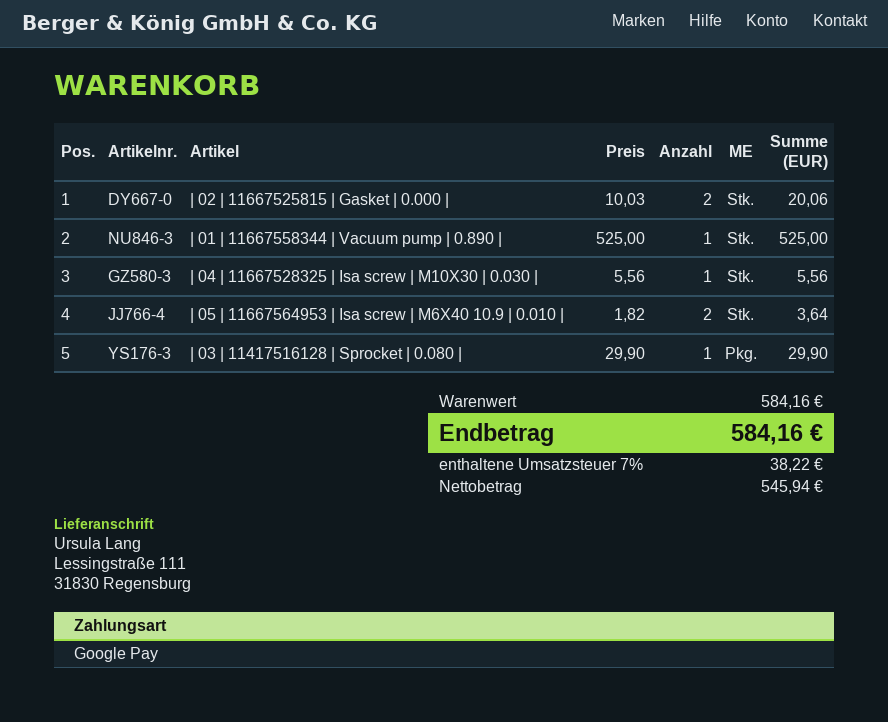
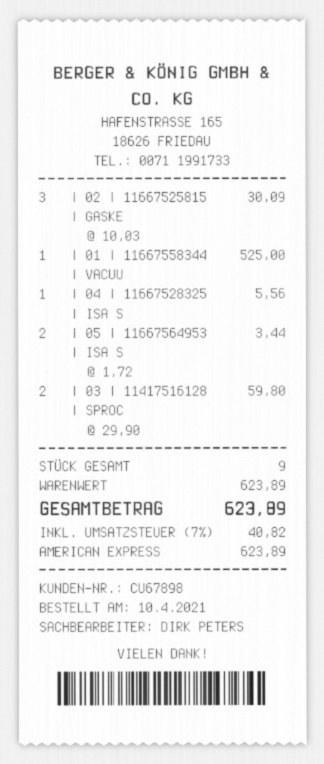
payment method: Google Pay -> American Express
| 02 | 11667525815 | Gasket | 0.000 |: 2 x 10.03 = 20.06 -> 3 x 10.03 = 30.09
| 05 | 11667564953 | Isa screw | M6X40 10.9 | 0.010 |: 2 x 1.82 = 3.64 -> 2 x 1.72 = 3.44
| 03 | 11417516128 | Sprocket | 0.080 |: 1 x 29.90 = 29.90 -> 2 x 29.90 = 59.80
subtotal: 584.16 -> 623.89
tax: 7% = 38.22 -> 7% = 40.82
total: 584.16 -> 623.89

